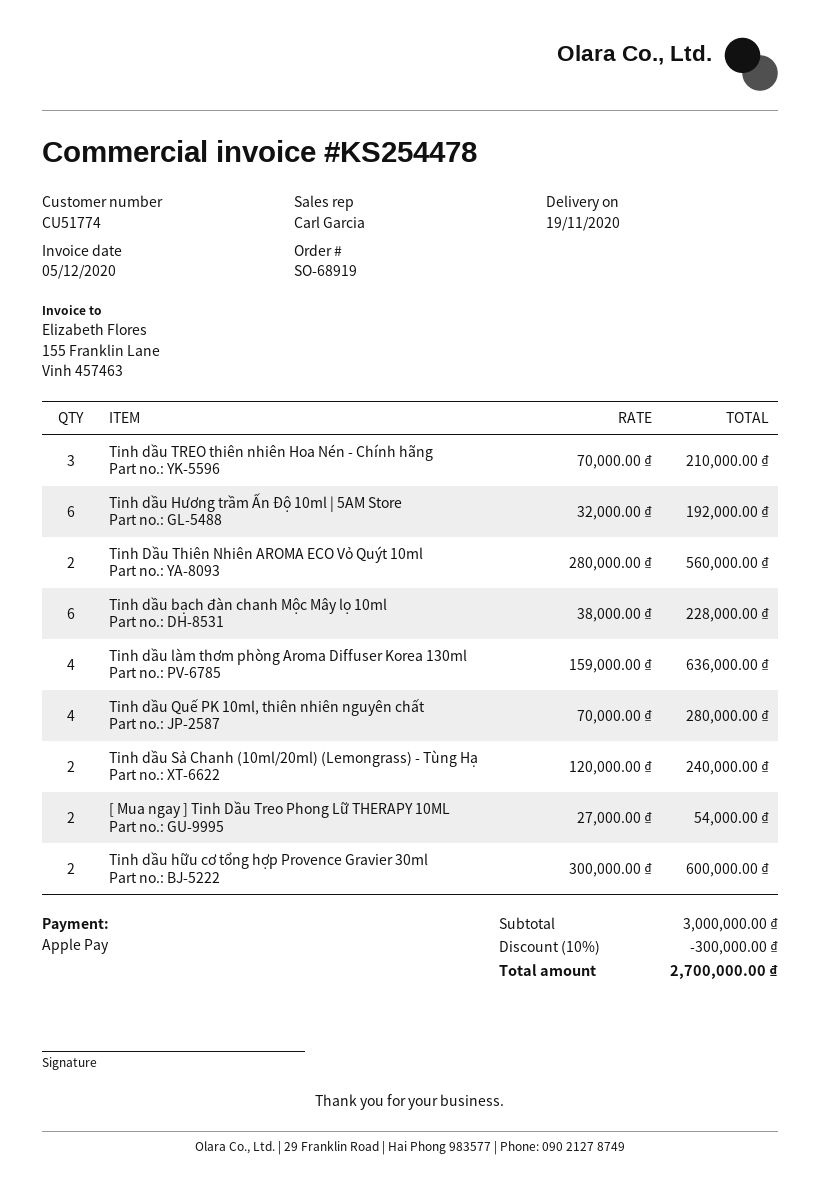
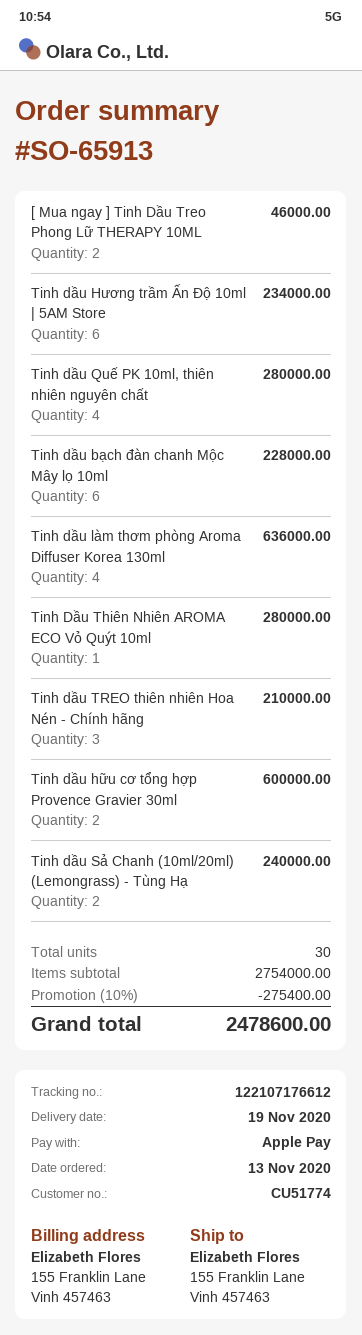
order number: SO-68919 -> SO-65913
Tinh dầu Hương trầm Ấn Độ 10ml | 5AM Store: 6 for 192000.00 -> 6 for 234000.00
Tinh Dầu Thiên Nhiên AROMA ECO Vỏ Quýt 10ml: 2 for 560000.00 -> 1 for 280000.00
[ Mua ngay ] Tinh Dầu Treo Phong Lữ THERAPY 10ML: 2 for 54000.00 -> 2 for 46000.00
subtotal: 3000000.00 -> 2754000.00
discount: 10% = 300000.00 -> 10% = 275400.00
total: 2700000.00 -> 2478600.00

